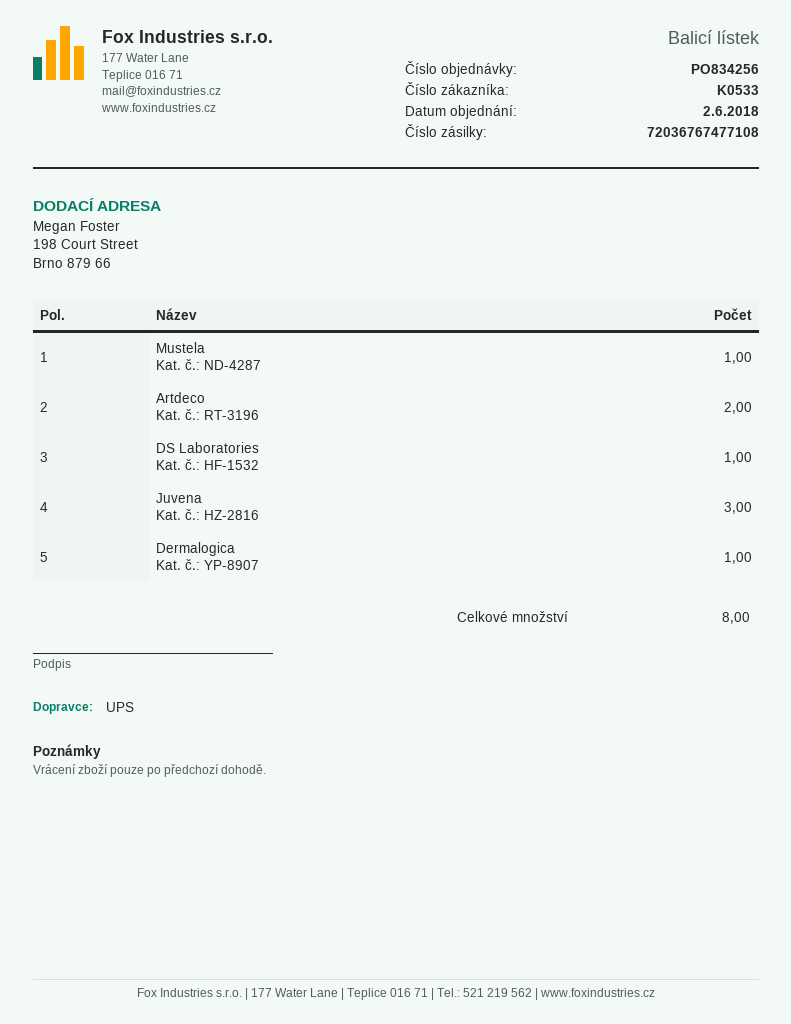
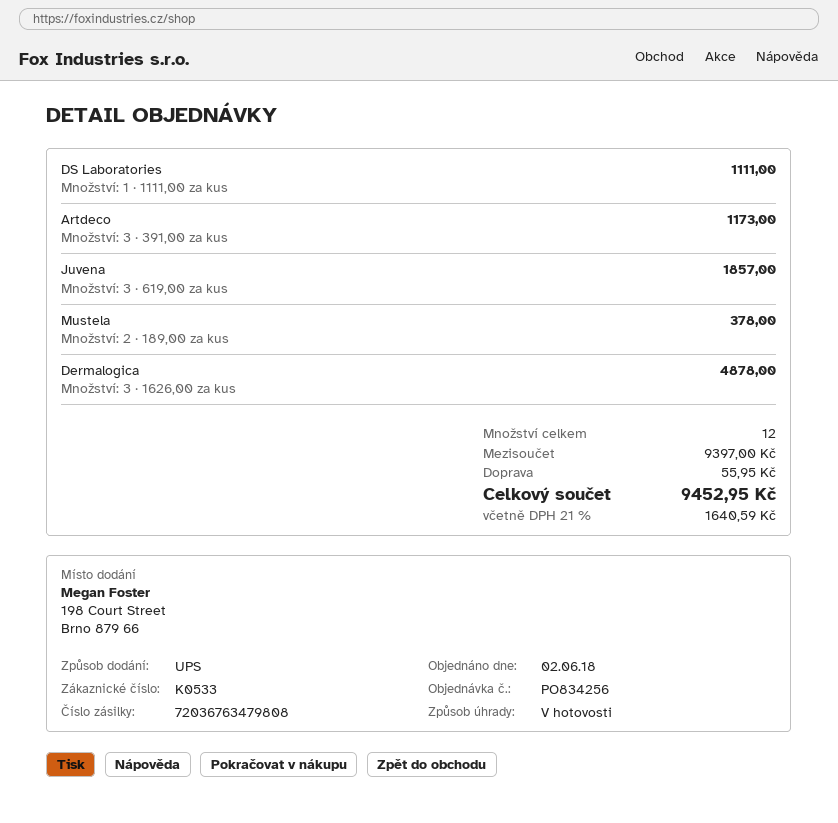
tracking number: 72036767477108 -> 72036763479808
Mustela: 1 -> 2
Artdeco: 2 -> 3
Dermalogica: 1 -> 3
total quantity: 8 -> 12

